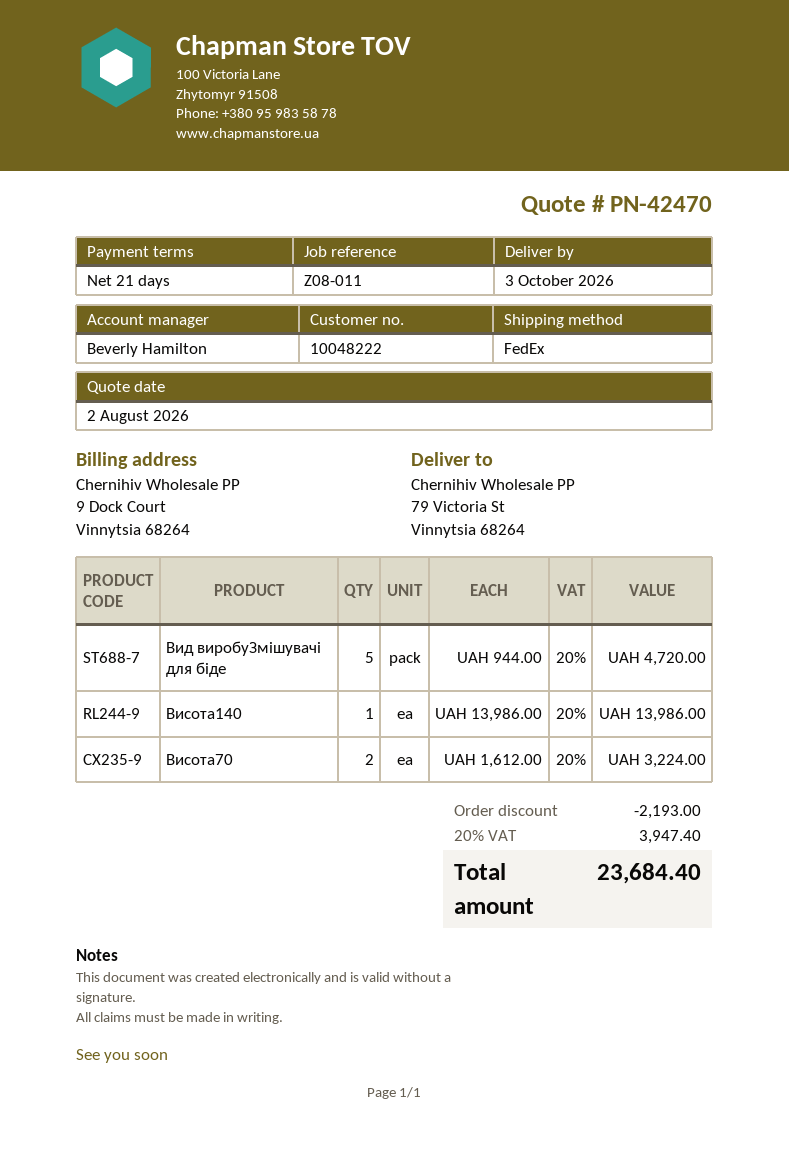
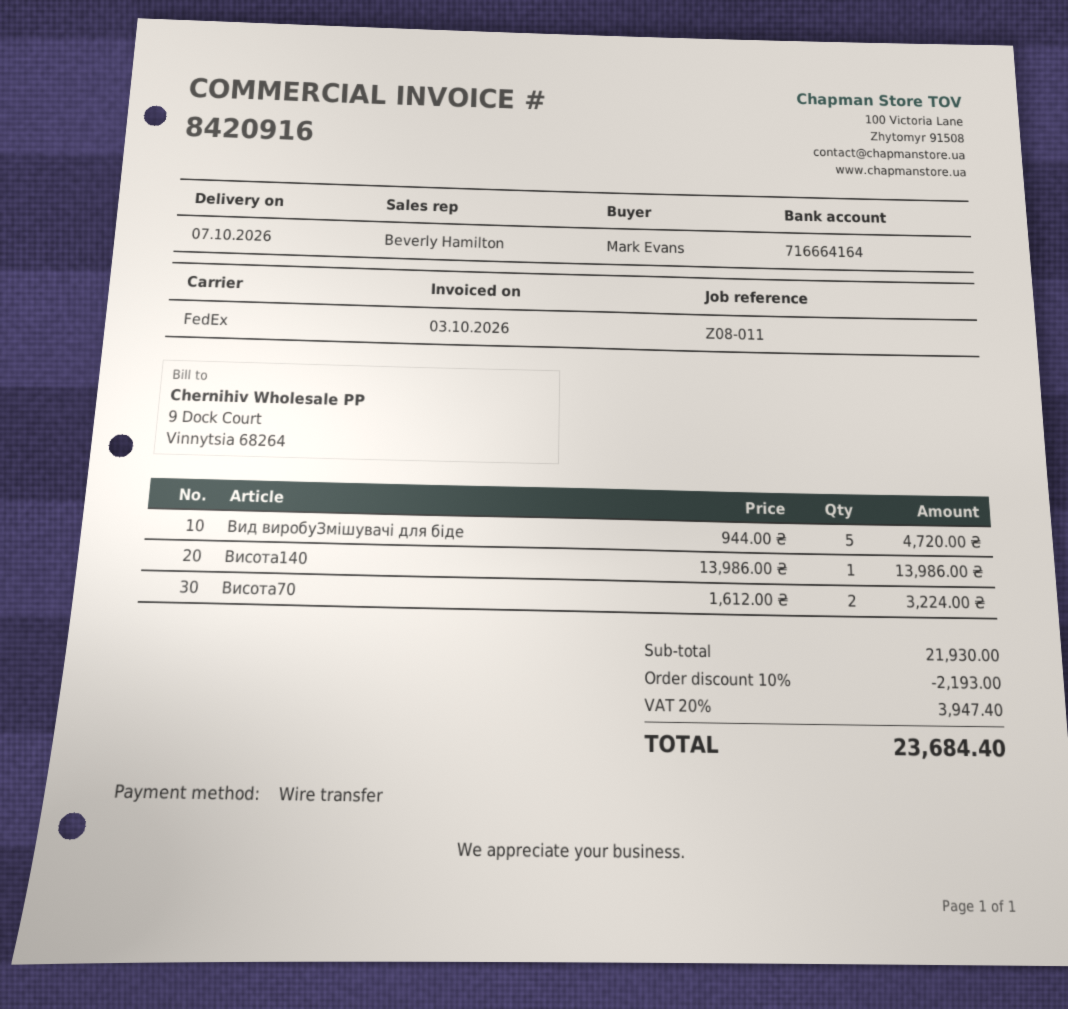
delivery date: 2026-10-03 -> 2026-10-07

